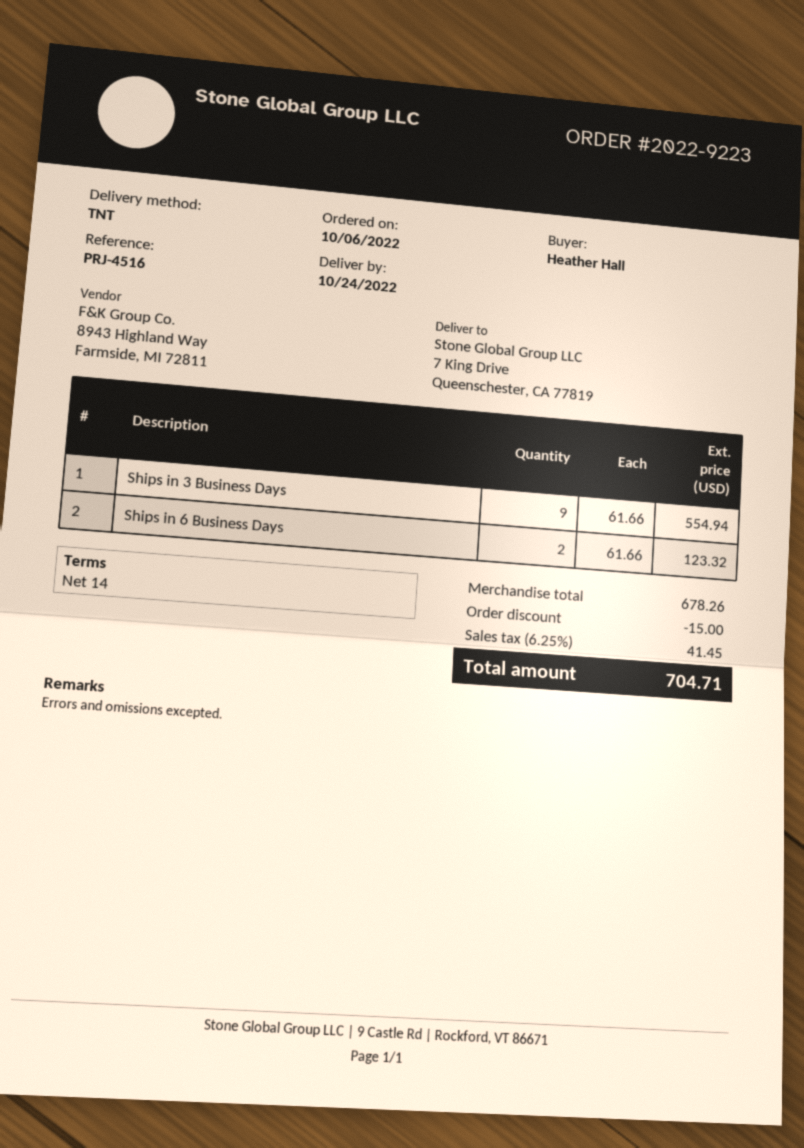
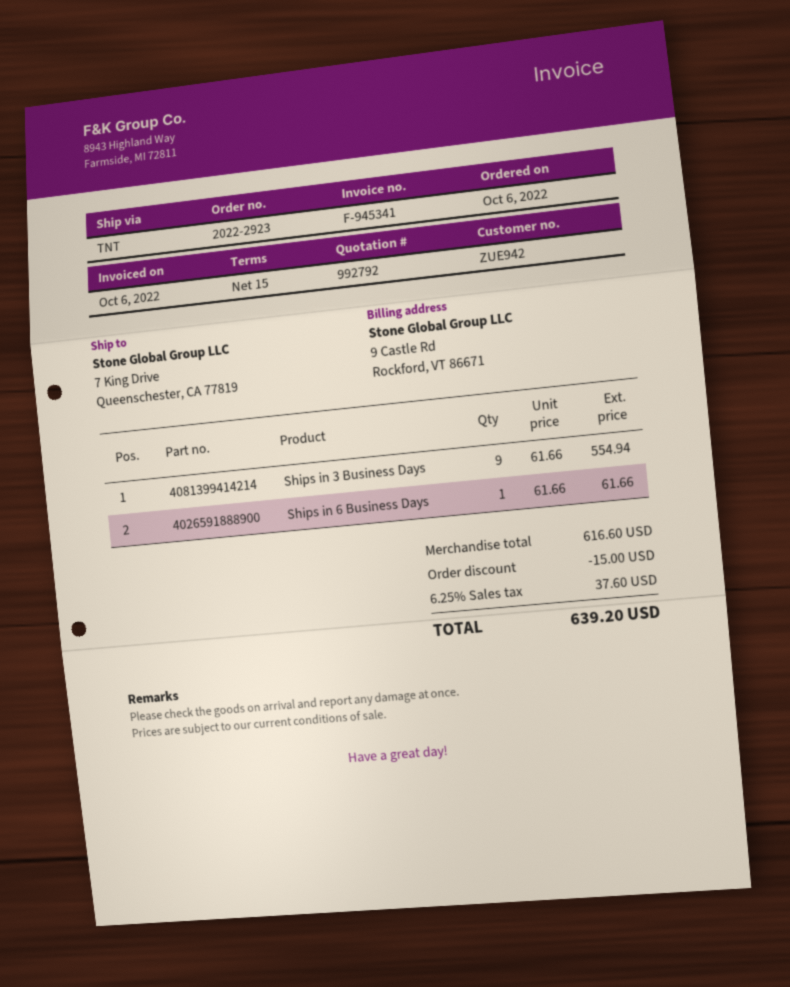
order number: 2022-9223 -> 2022-2923
payment terms: 14 days -> 15 days
Ships in 6 Business Days: 2 x 61.66 = 123.32 -> 1 x 61.66 = 61.66
subtotal: 678.26 -> 616.60
tax: 6.25% = 41.45 -> 6.25% = 37.60
total: 704.71 -> 639.20

